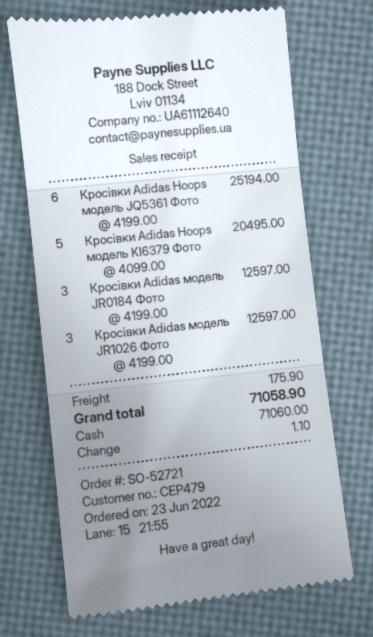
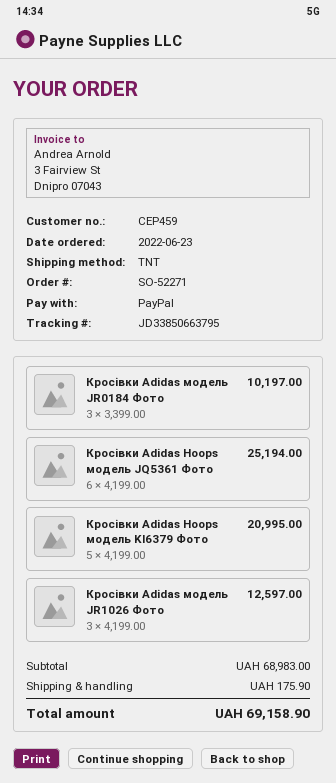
order number: SO-52721 -> SO-52271
customer number: CEP479 -> CEP459
payment method: cash -> PayPal
Кросівки Adidas Hoops модель KI6379 Фото: 5 x 4099.00 = 20495.00 -> 5 x 4199.00 = 20995.00
Кросівки Adidas модель JR0184 Фото: 3 x 4199.00 = 12597.00 -> 3 x 3399.00 = 10197.00
total: 71058.90 -> 69158.90

